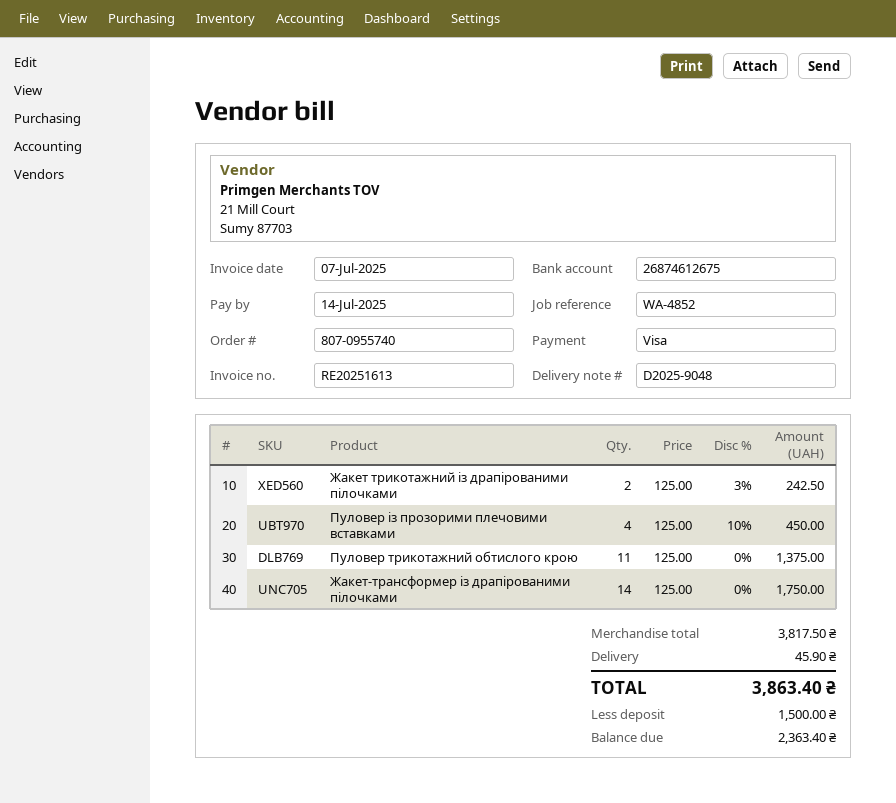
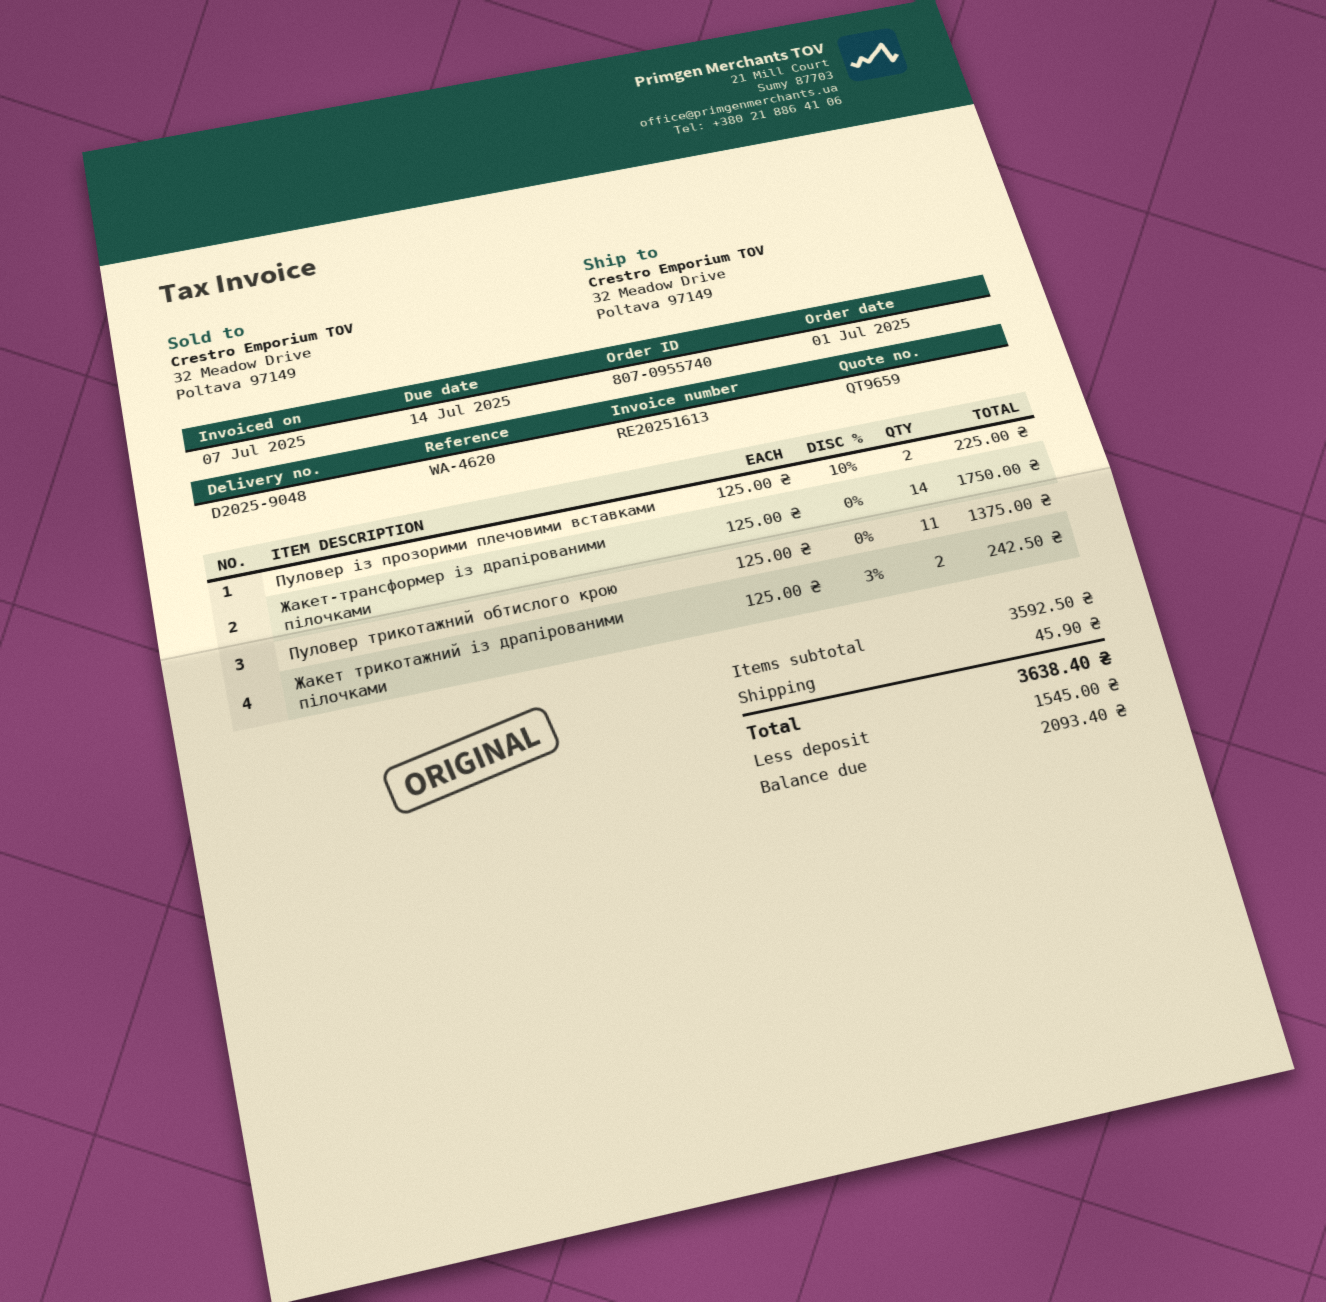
reference: WA-4852 -> WA-4620
Пуловер із прозорими плечовими вставками: 4 x 125.00 - 10% = 450.00 -> 2 x 125.00 - 10% = 225.00
subtotal: 3817.50 -> 3592.50
total: 3863.40 -> 3638.40
deposit: 1500.00 -> 1545.00
balance: 2363.40 -> 2093.40

